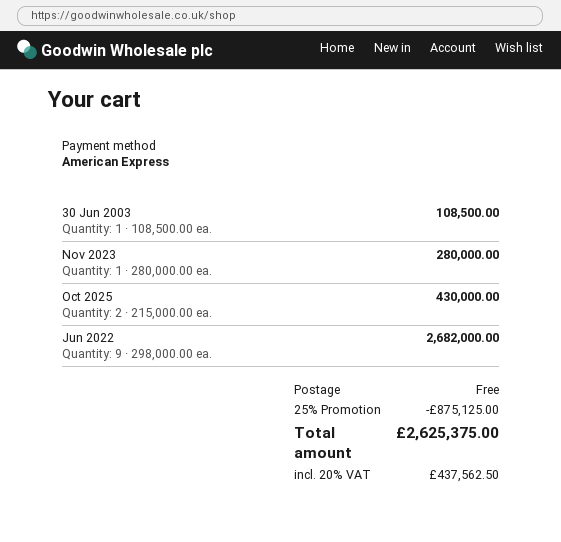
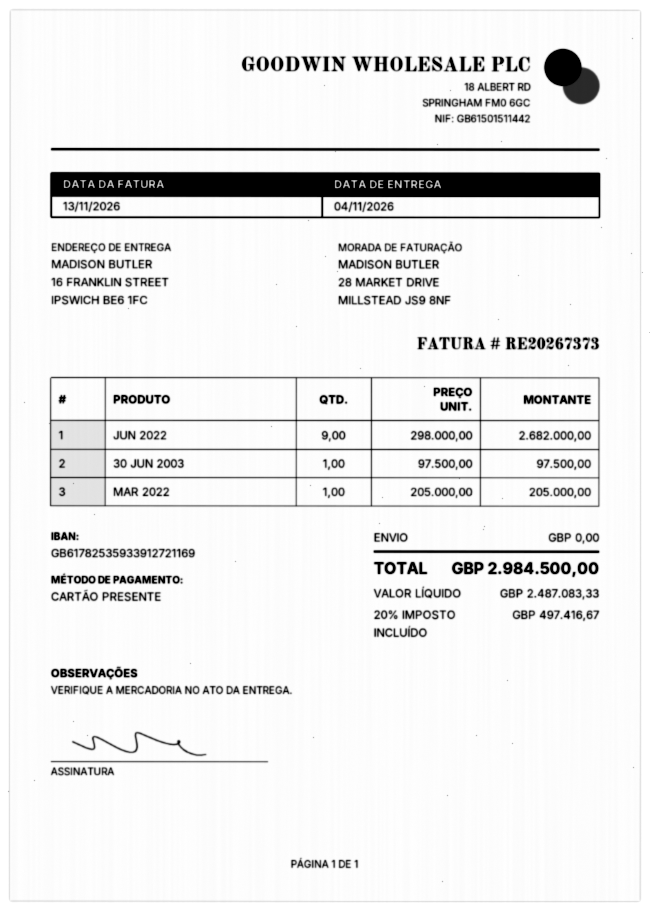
payment method: American Express -> gift card
30 Jun 2003: 1 x 108500.00 = 108500.00 -> 1 x 97500.00 = 97500.00
Nov 2023: 1 x 280000.00 = 280000.00 -> none
Oct 2025: 2 x 215000.00 = 430000.00 -> none
MAR 2022: none -> 1 x 205000.00 = 205000.00
discount: 25% = 875125.00 -> none
tax: 20% = 437562.50 -> 20% = 497416.67
total: 2625375.00 -> 2984500.00

